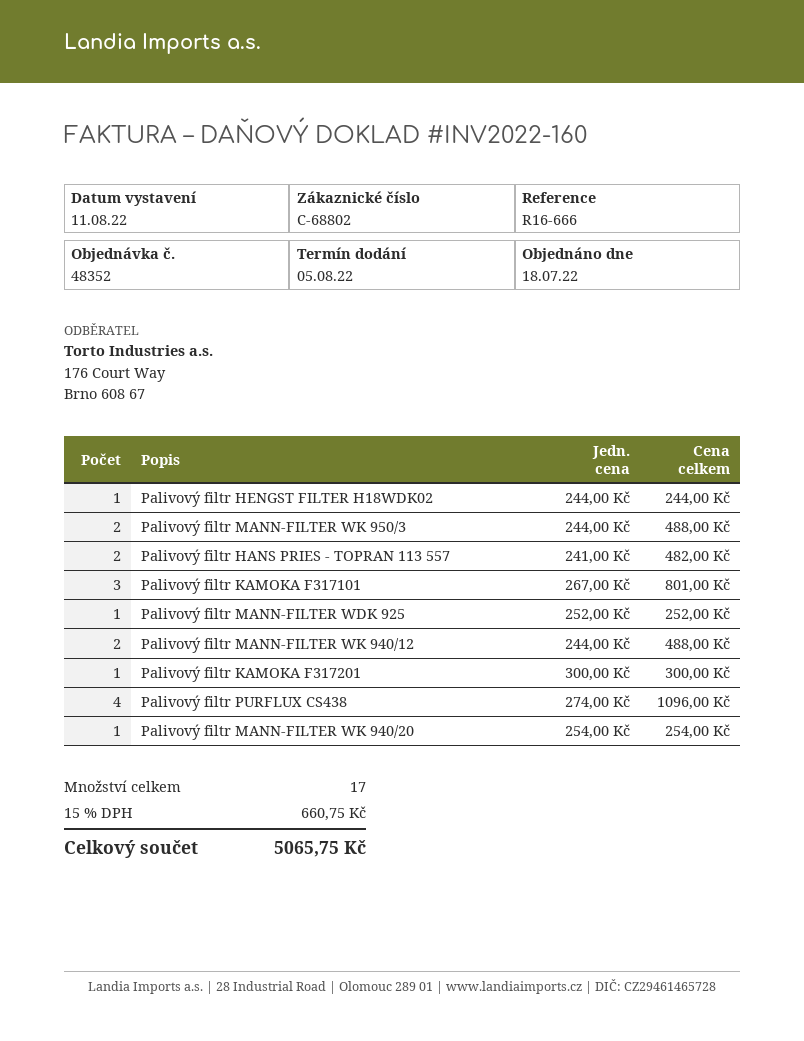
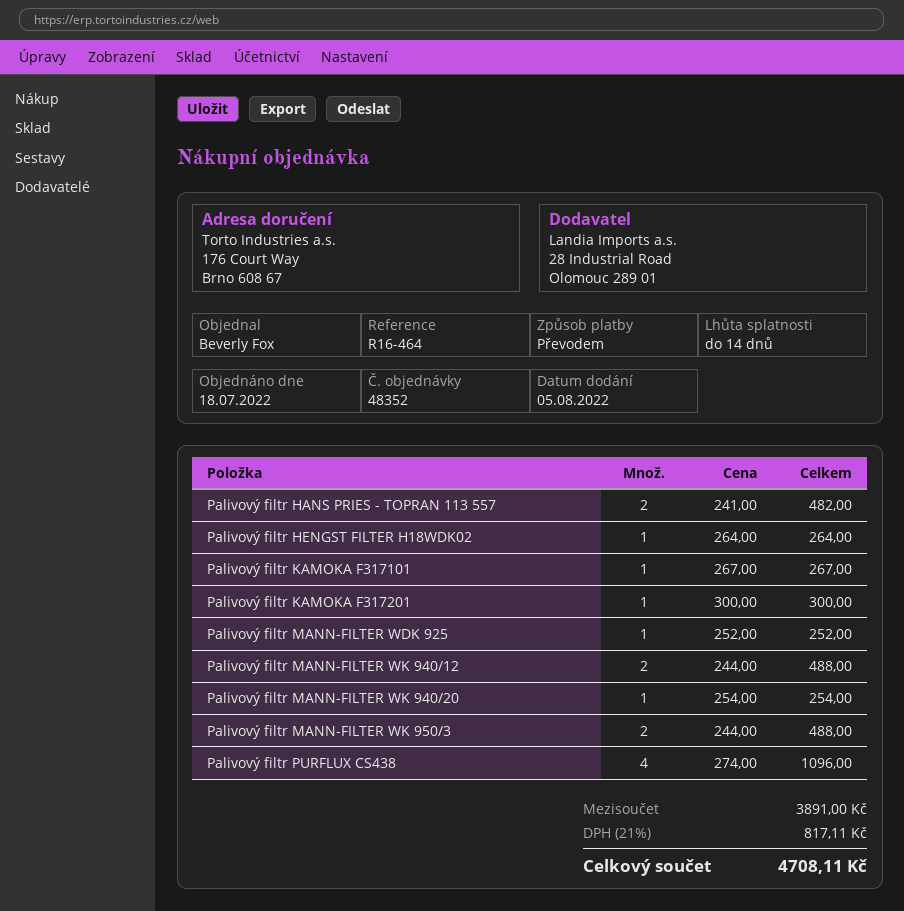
reference: R16-666 -> R16-464
Palivový filtr HENGST FILTER H18WDK02: 1 x 244.00 = 244.00 -> 1 x 264.00 = 264.00
Palivový filtr KAMOKA F317101: 3 x 267.00 = 801.00 -> 1 x 267.00 = 267.00
tax: 15% = 660.75 -> 21% = 817.11
total: 5065.75 -> 4708.11

